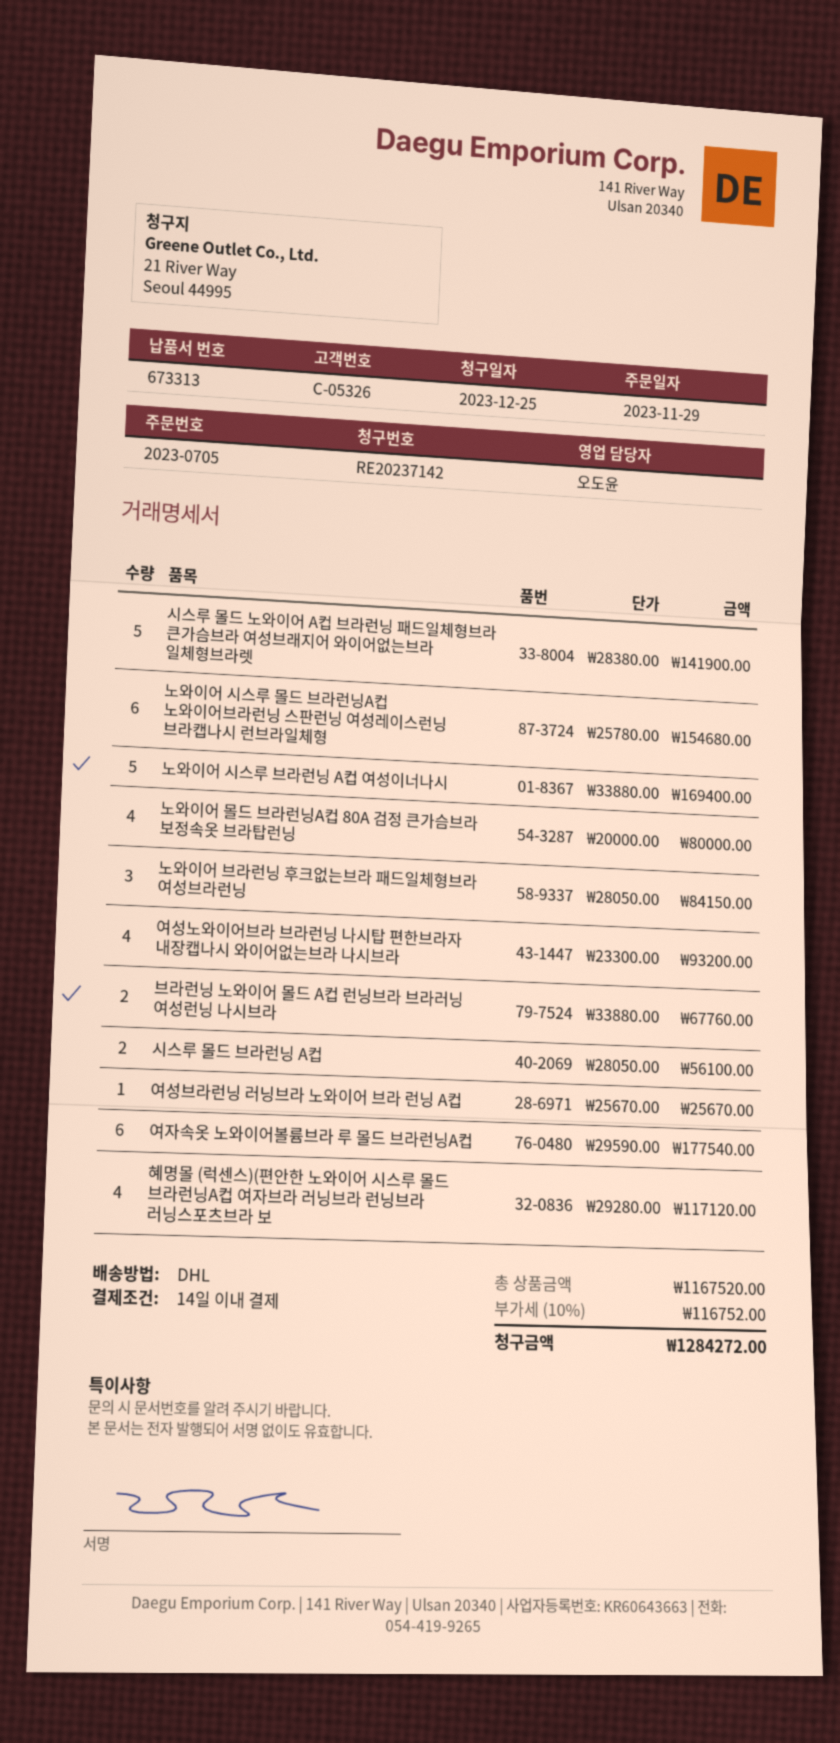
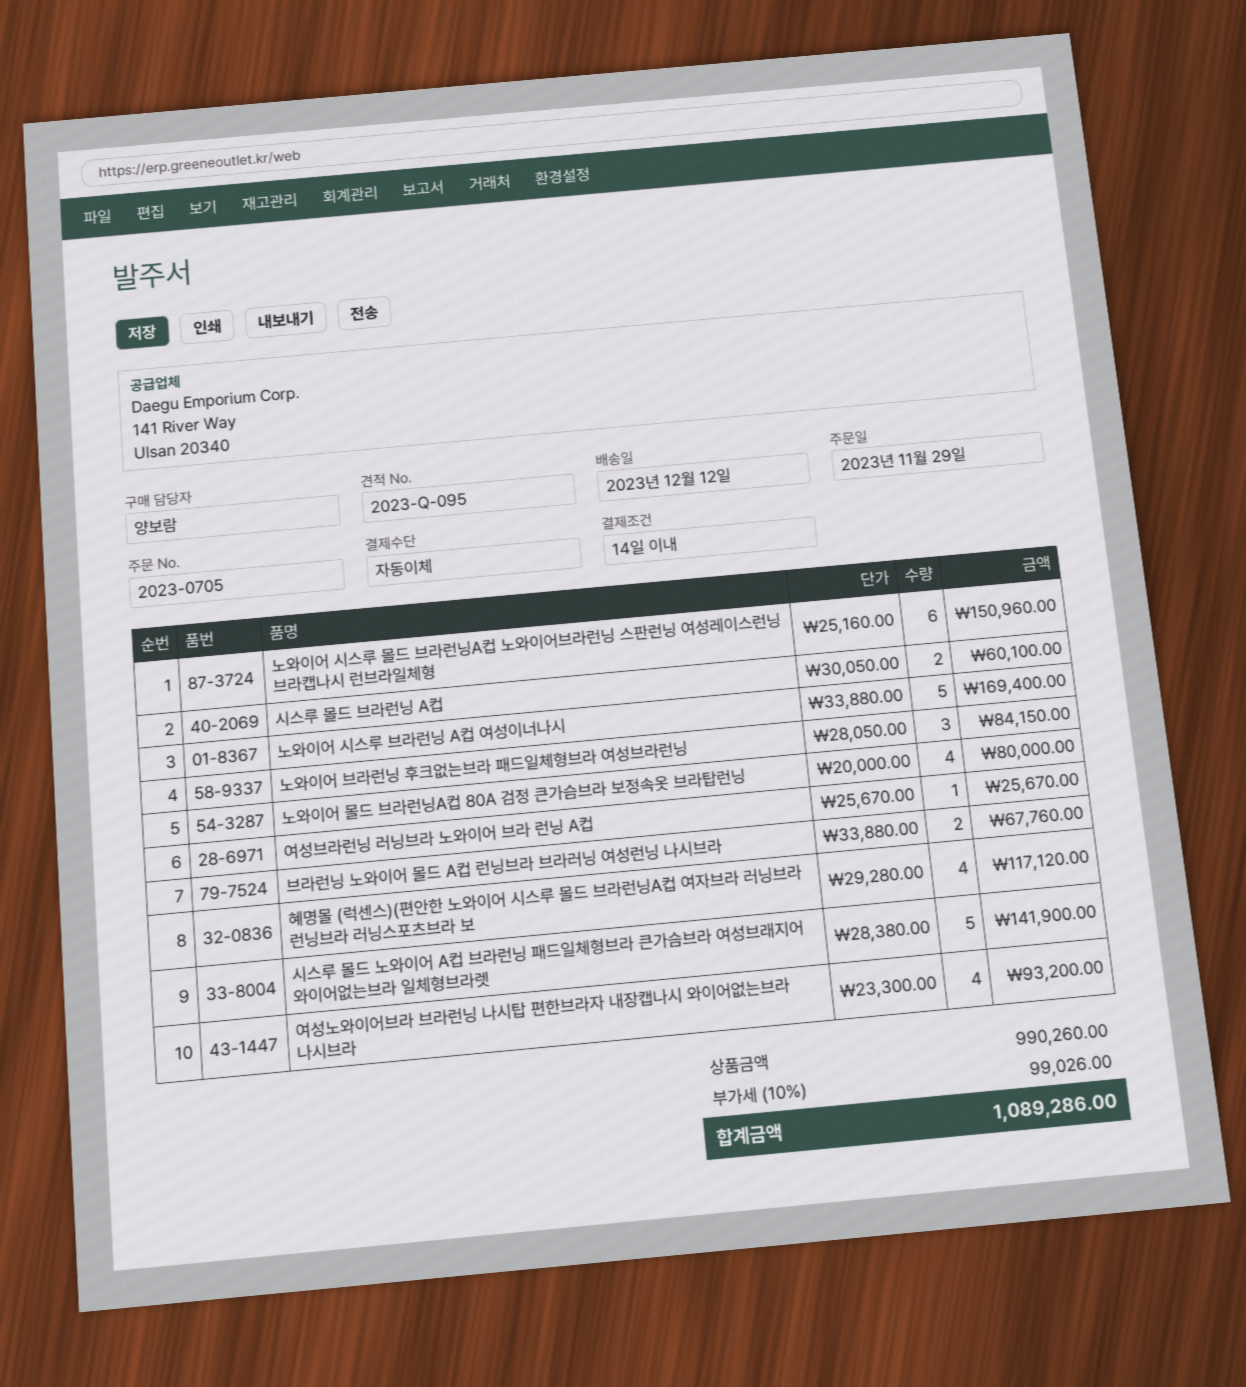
노와이어 시스루 몰드 브라런닝A컵 노와이어브라런닝 스판런닝 여성레이스런닝 브라캡나시 런브라일체형: 6 x 25780.00 = 154680.00 -> 6 x 25160.00 = 150960.00
시스루 몰드 브라런닝 A컵: 2 x 28050.00 = 56100.00 -> 2 x 30050.00 = 60100.00
여자속옷 노와이어볼륨브라 루 몰드 브라런닝A컵: 6 x 29590.00 = 177540.00 -> none
subtotal: 1167520.00 -> 990260.00
tax: 10% = 116752.00 -> 10% = 99026.00
total: 1284272.00 -> 1089286.00

